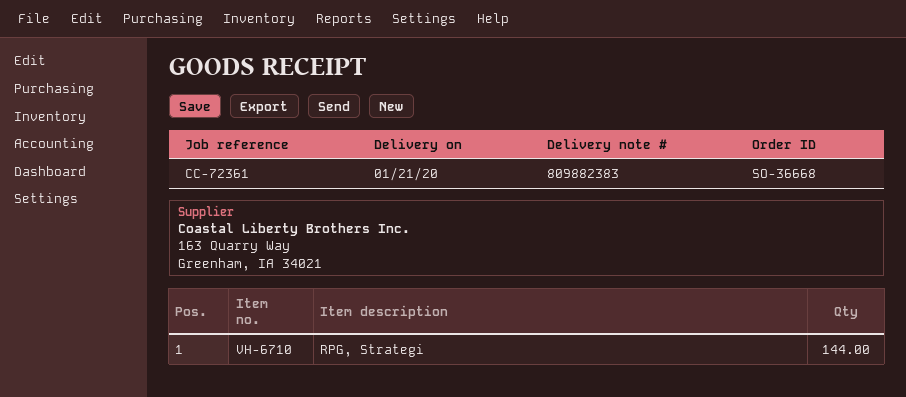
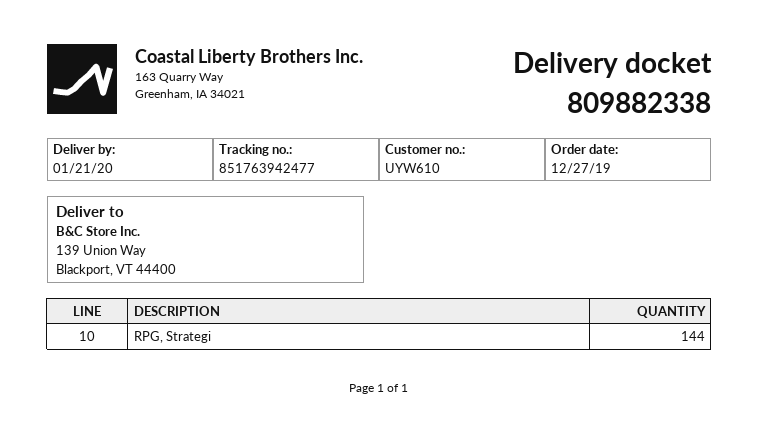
delivery note number: 809882383 -> 809882338

